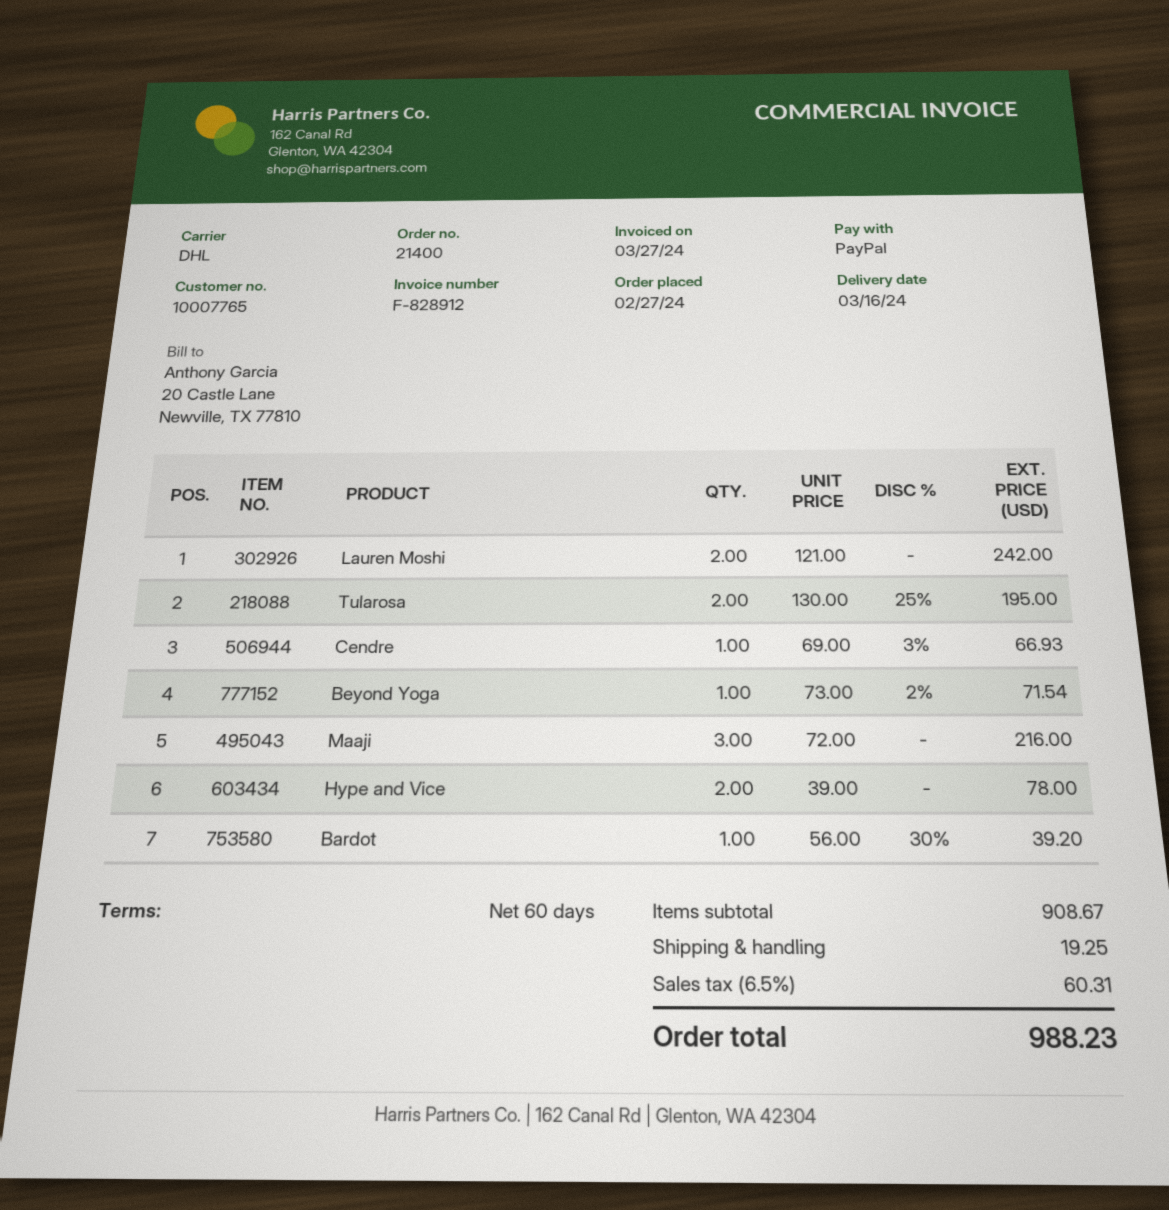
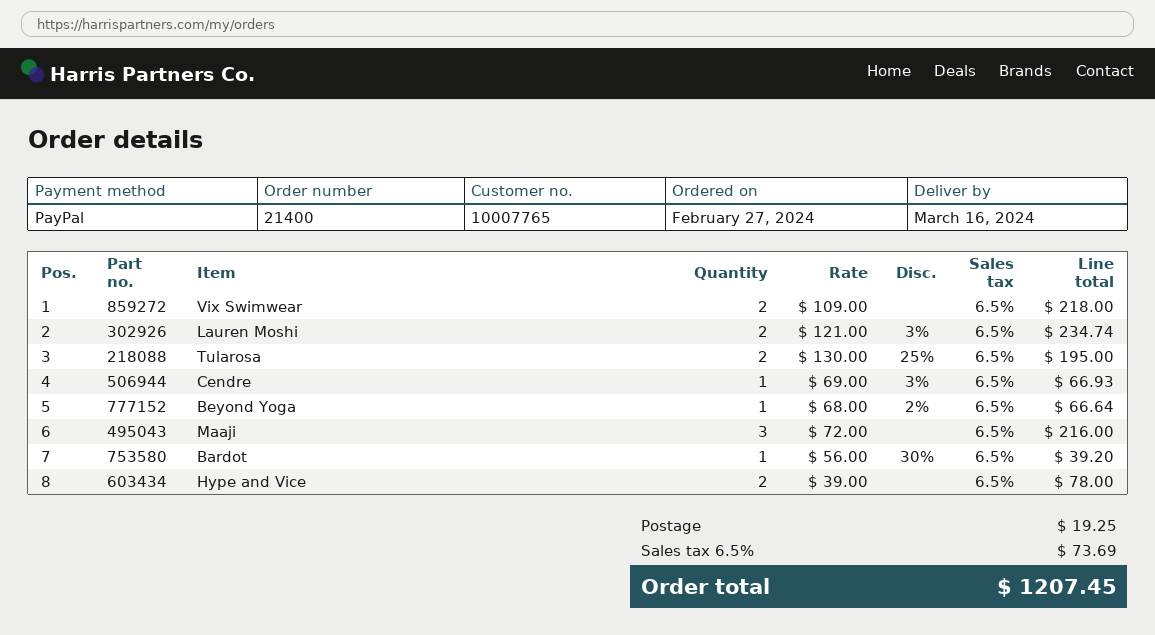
Lauren Moshi: 2 x 121.00 = 242.00 -> 2 x 121.00 - 3% = 234.74
Beyond Yoga: 1 x 73.00 - 2% = 71.54 -> 1 x 68.00 - 2% = 66.64
Vix Swimwear: none -> 2 x 109.00 = 218.00
tax: 6.5% = 60.31 -> 6.5% = 73.69
total: 988.23 -> 1207.45

